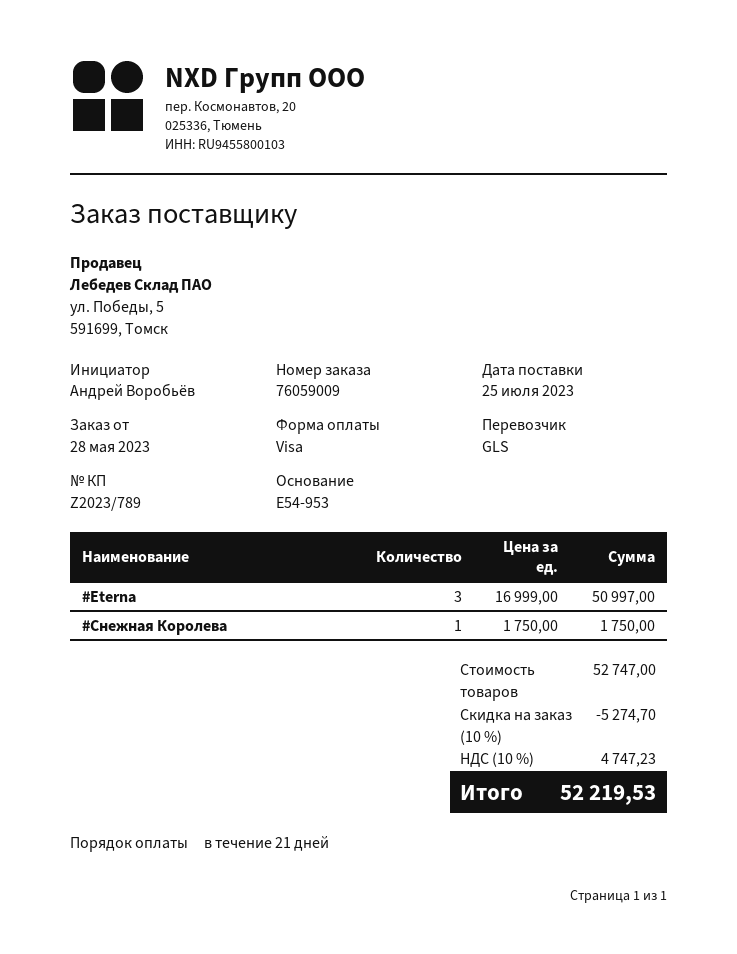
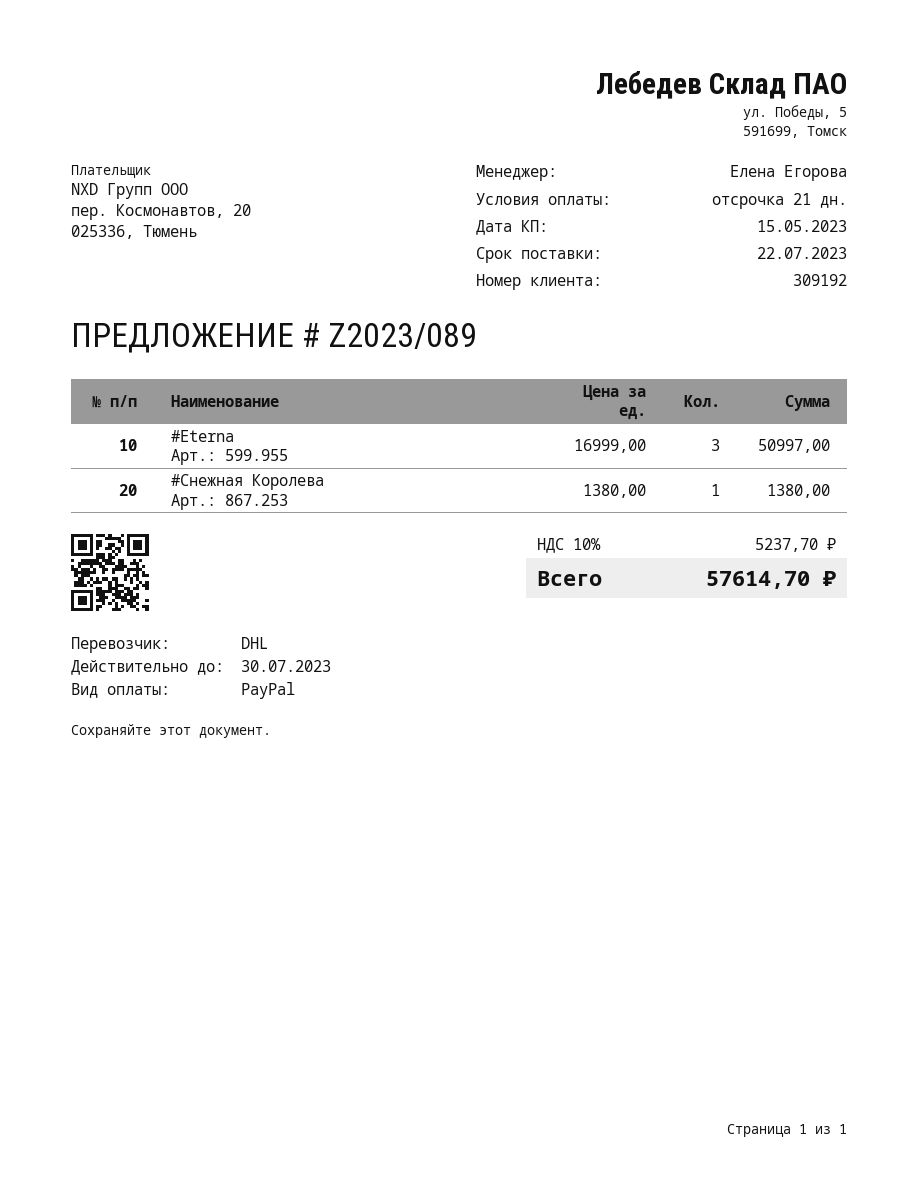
quote number: Z2023/789 -> Z2023/089
delivery date: 2023-07-25 -> 2023-07-22
payment method: Visa -> PayPal
shipping method: GLS -> DHL
#Снежная Королева: 1 x 1750.00 = 1750.00 -> 1 x 1380.00 = 1380.00
discount: 10% = 5274.70 -> none
tax: 10% = 4747.23 -> 10% = 5237.70
total: 52219.53 -> 57614.70

